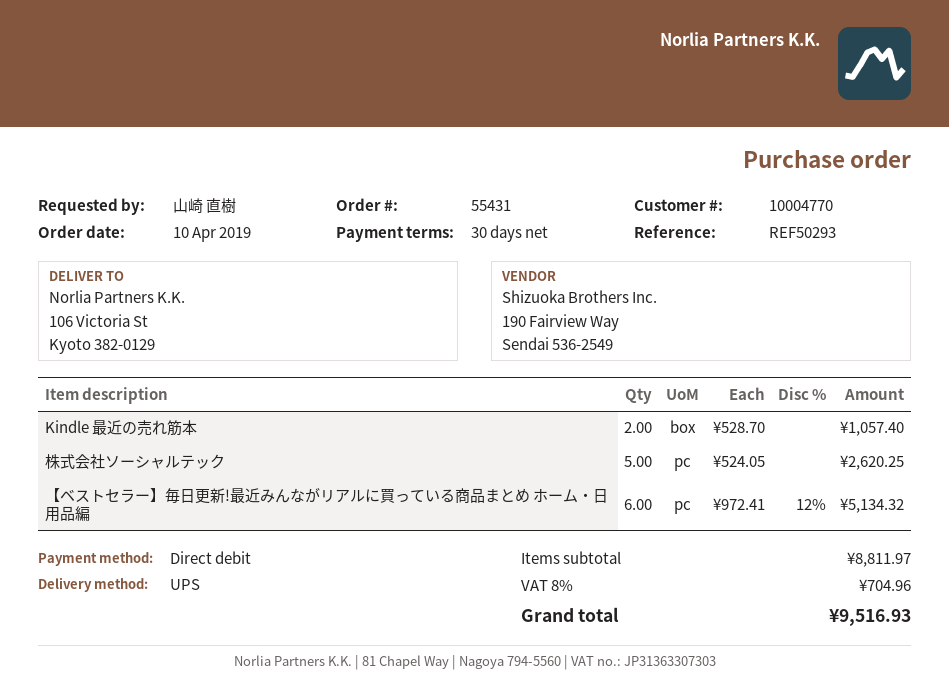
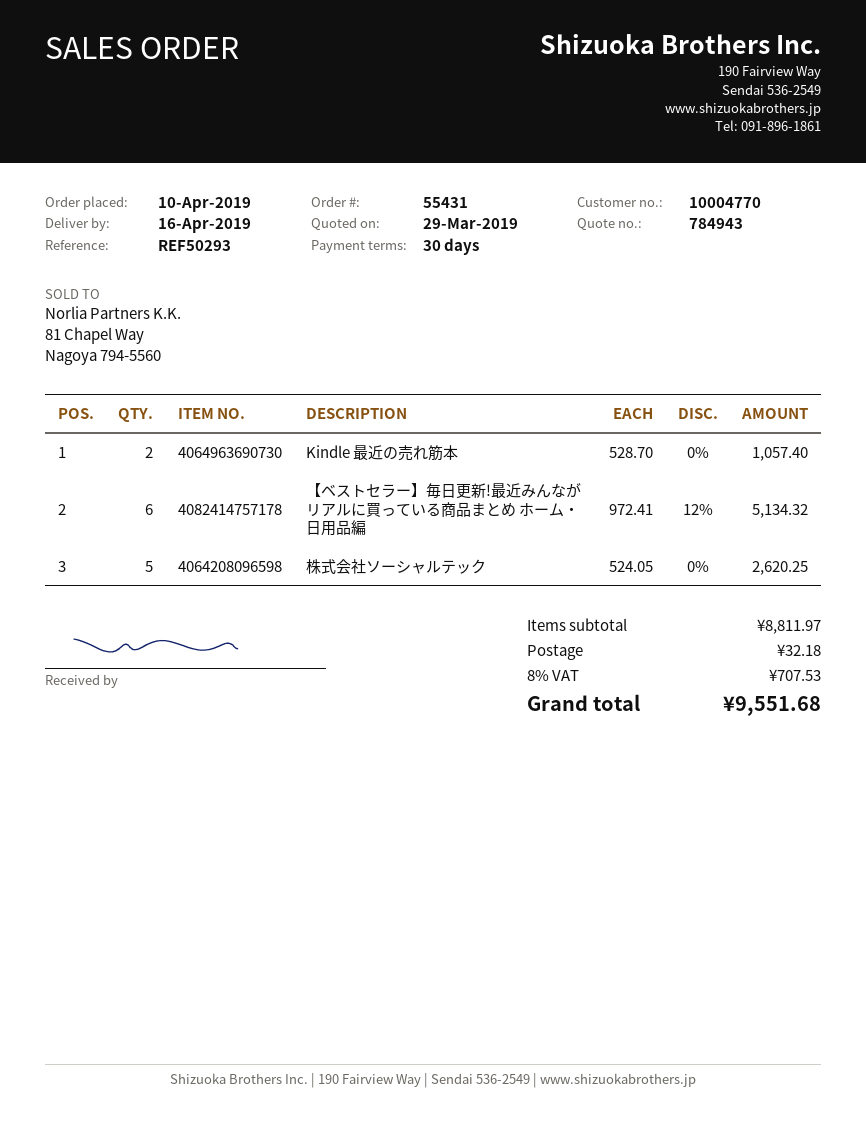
shipping: none -> 32.18
tax: 8% = 704.96 -> 8% = 707.53
total: 9516.93 -> 9551.68

